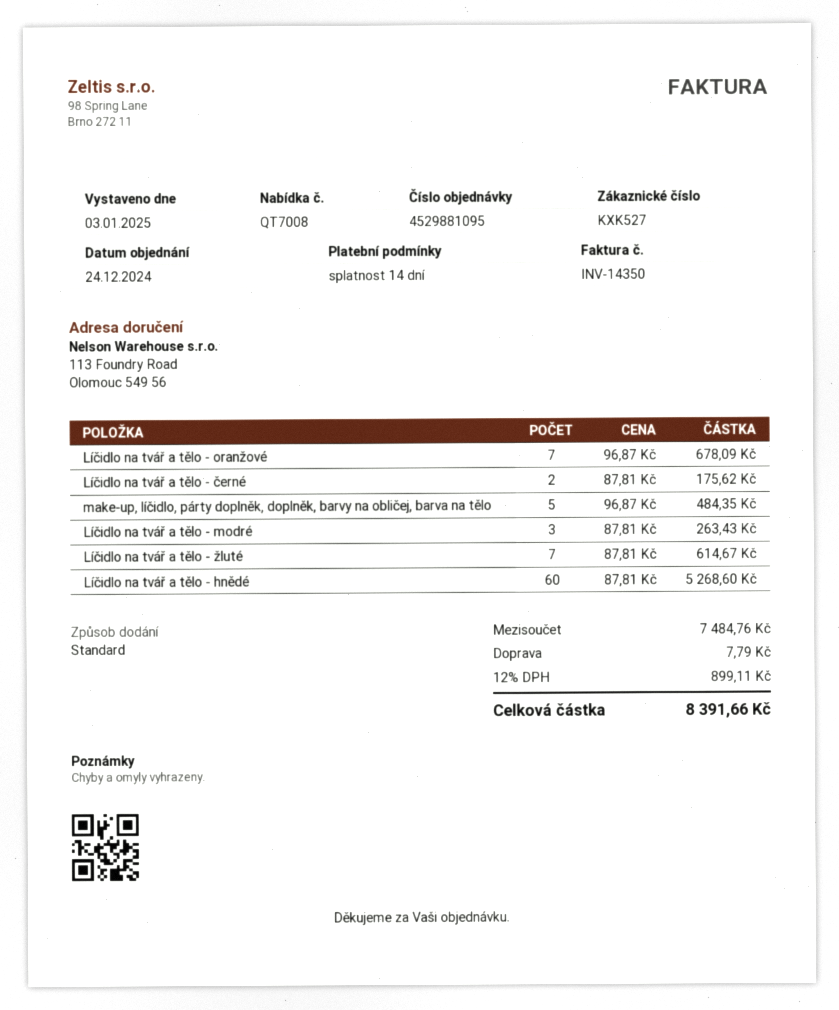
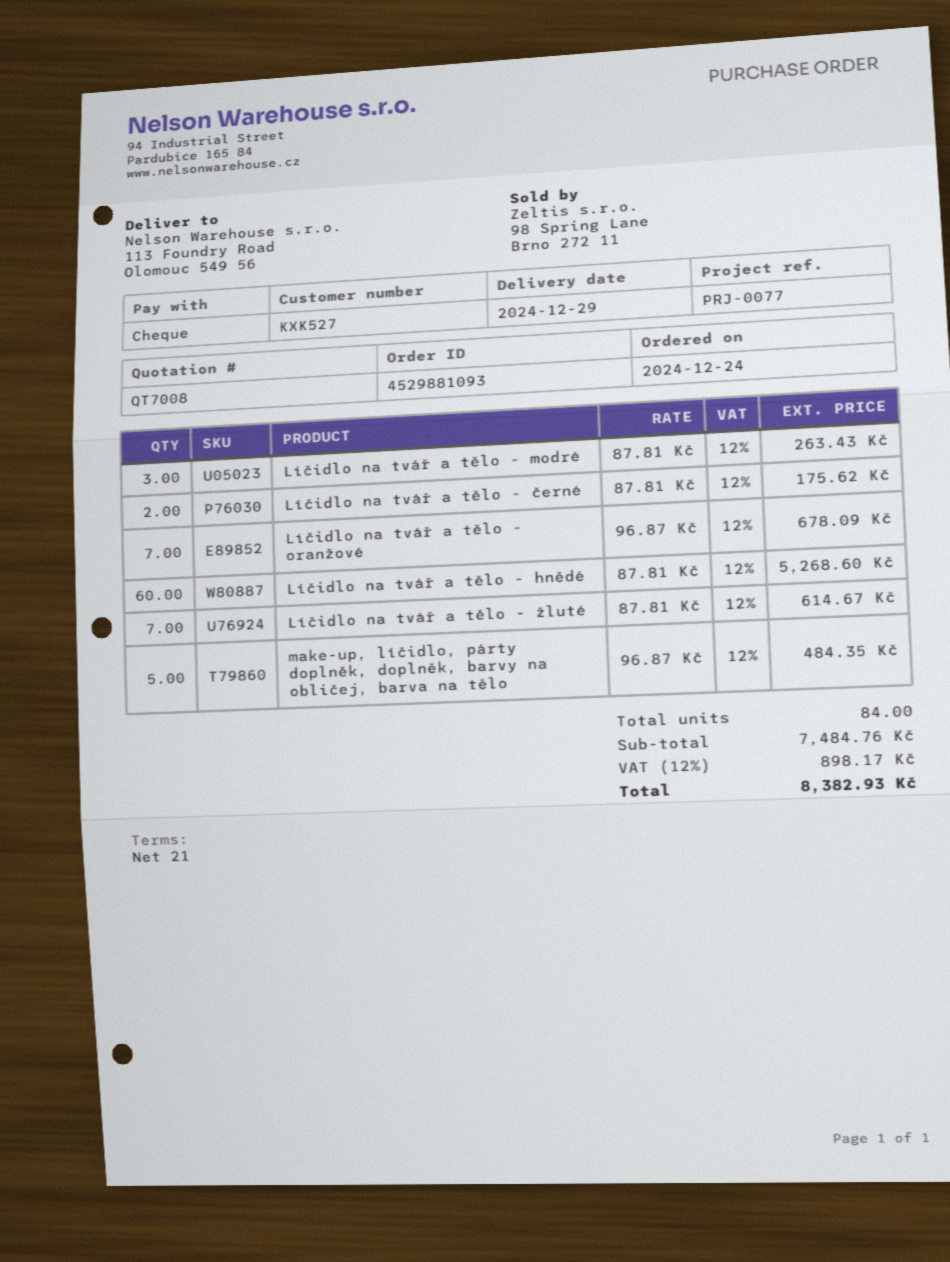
order number: 4529881095 -> 4529881093
payment terms: 14 days -> 21 days
shipping: 7.79 -> none
tax: 12% = 899.11 -> 12% = 898.17
total: 8391.66 -> 8382.93

